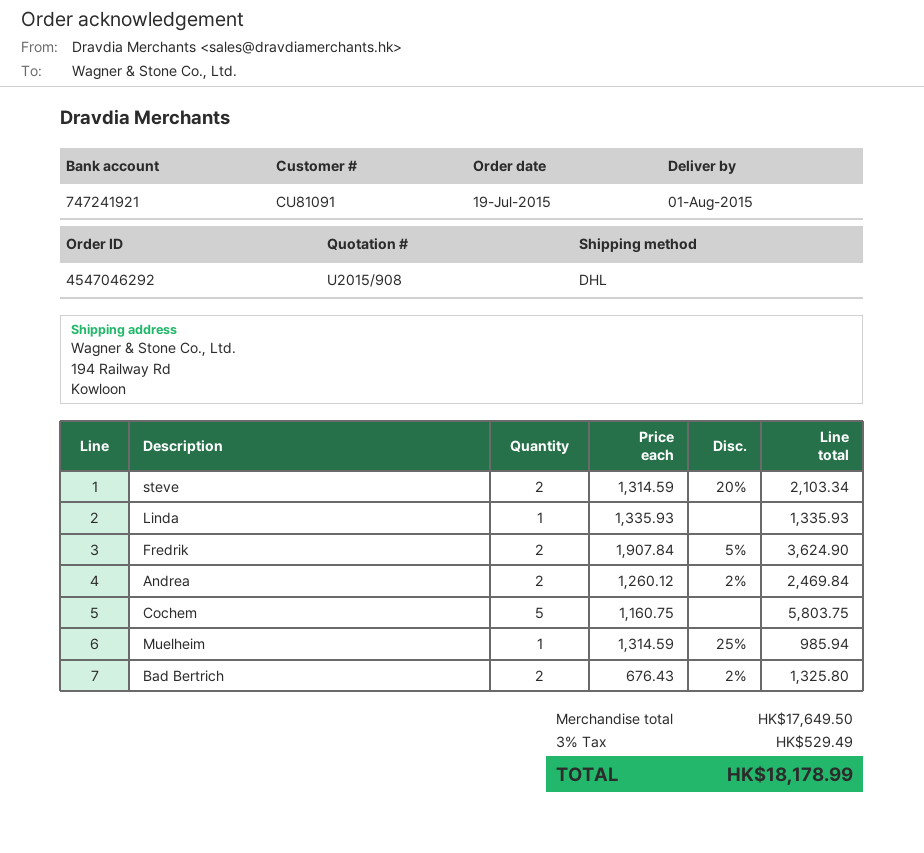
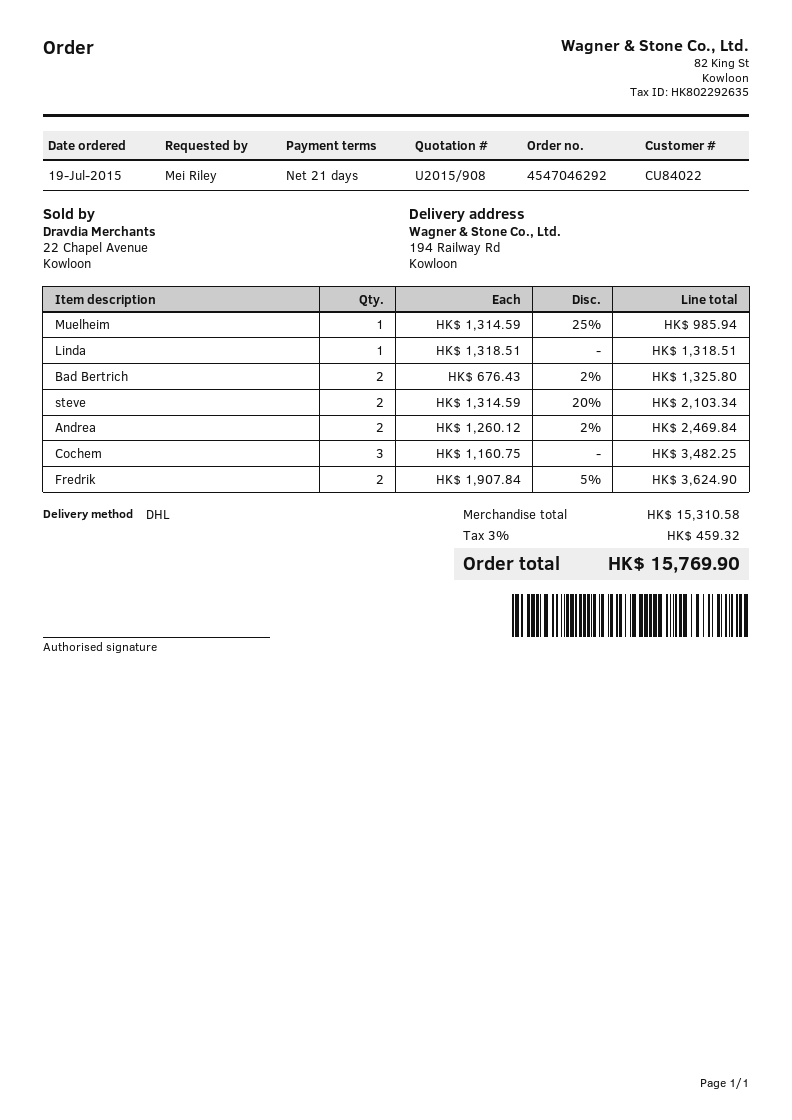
customer number: CU81091 -> CU84022
Linda: 1 x 1335.93 = 1335.93 -> 1 x 1318.51 = 1318.51
Cochem: 5 x 1160.75 = 5803.75 -> 3 x 1160.75 = 3482.25
subtotal: 17649.50 -> 15310.58
tax: 3% = 529.49 -> 3% = 459.32
total: 18178.99 -> 15769.90

